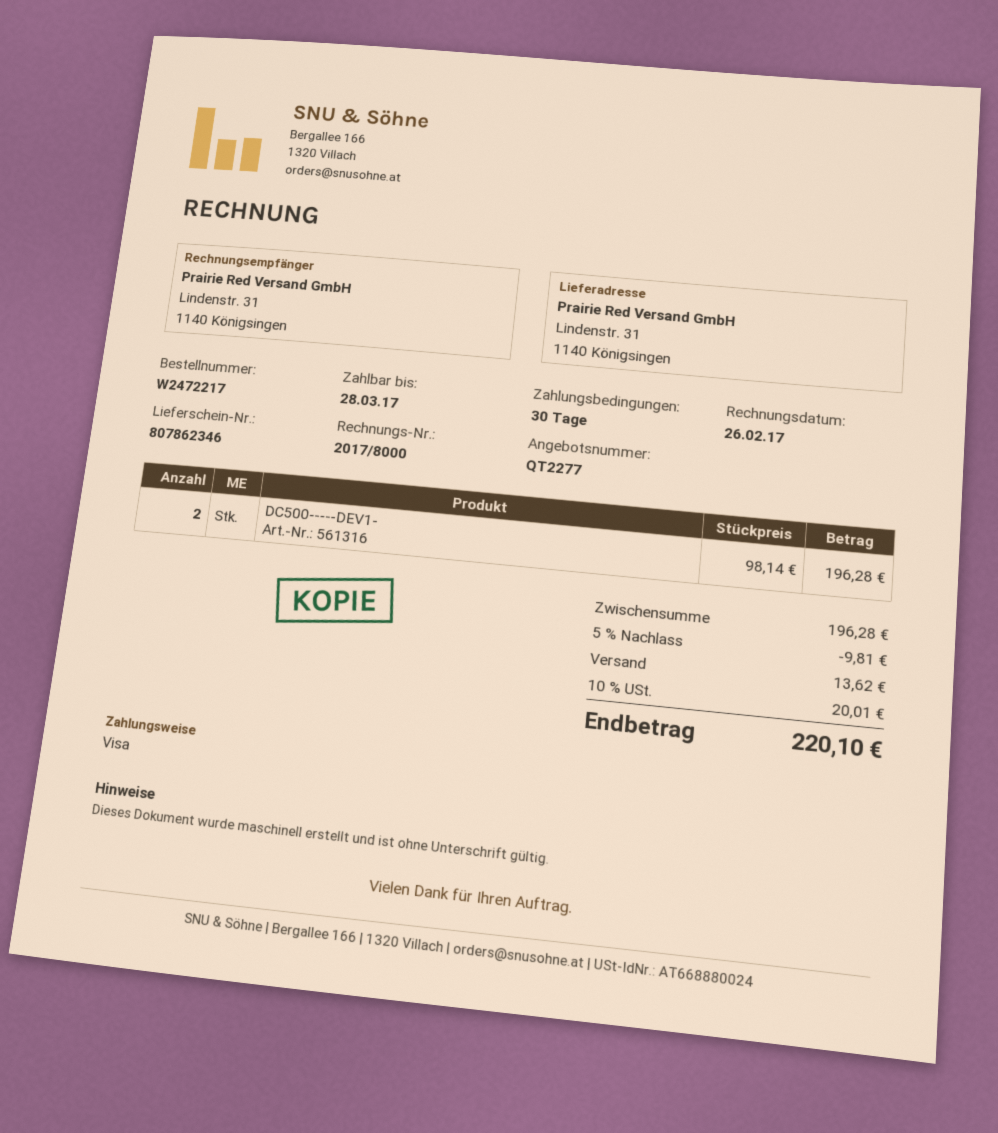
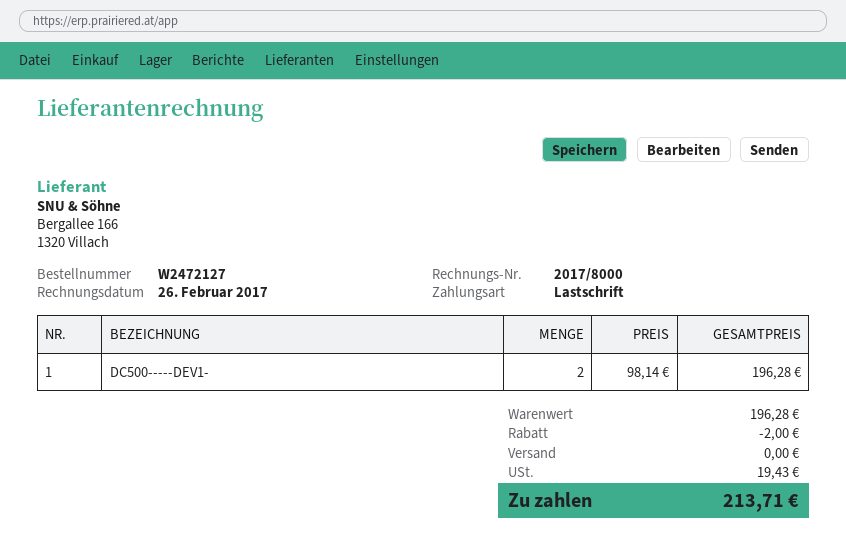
order number: W2472217 -> W2472127
payment method: Visa -> direct debit
discount: 9.81 -> 2.00
shipping: 13.62 -> 0.00
tax: 20.01 -> 19.43
total: 220.10 -> 213.71

